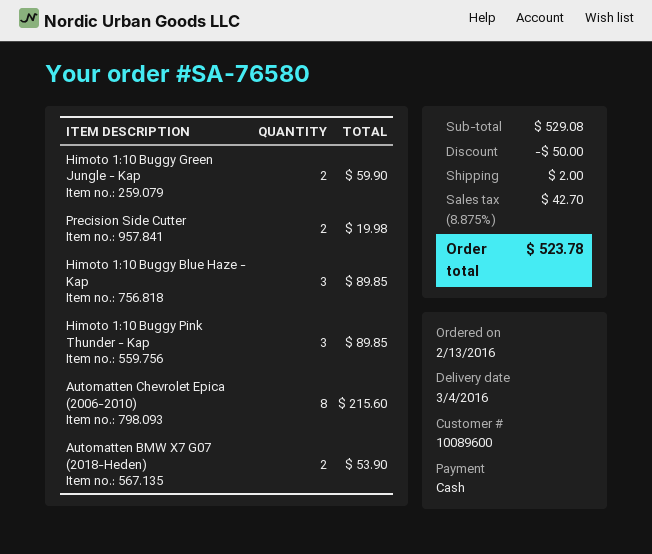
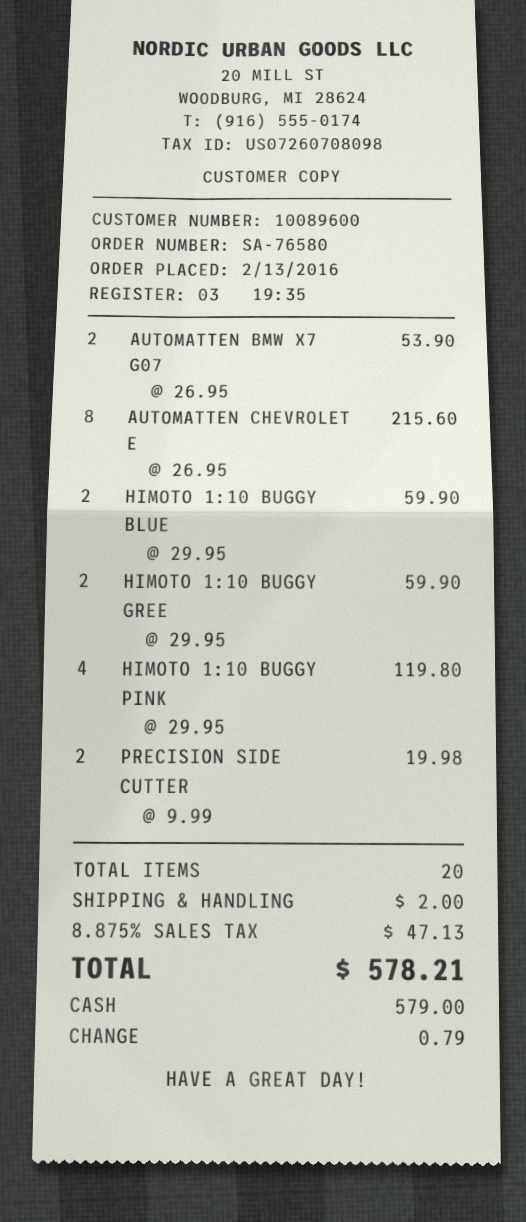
Himoto 1:10 Buggy Blue Haze - Kap: 3 for 89.85 -> 2 for 59.90
Himoto 1:10 Buggy Pink Thunder - Kap: 3 for 89.85 -> 4 for 119.80
discount: 50.00 -> none
tax: 8.875% = 42.70 -> 8.875% = 47.13
total: 523.78 -> 578.21

